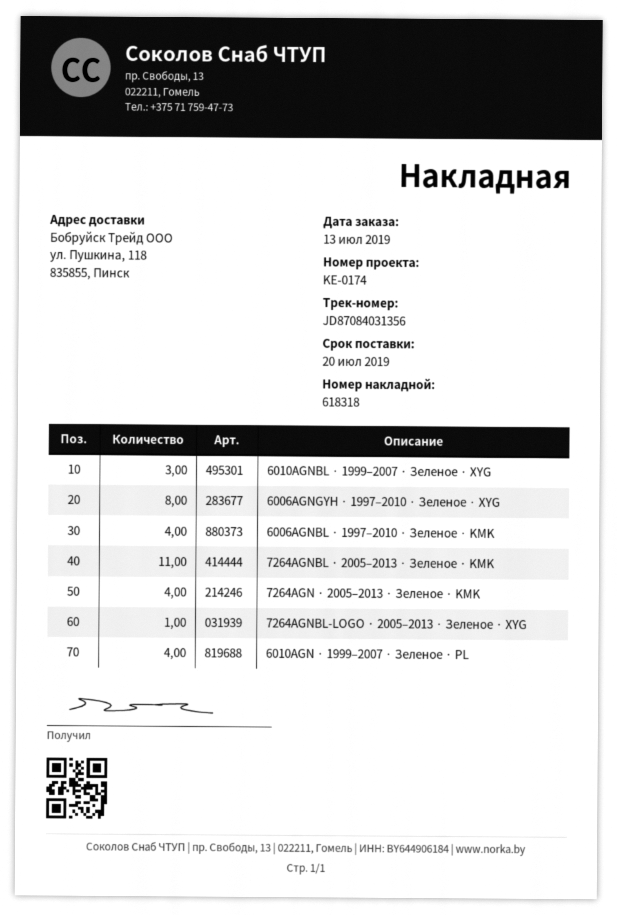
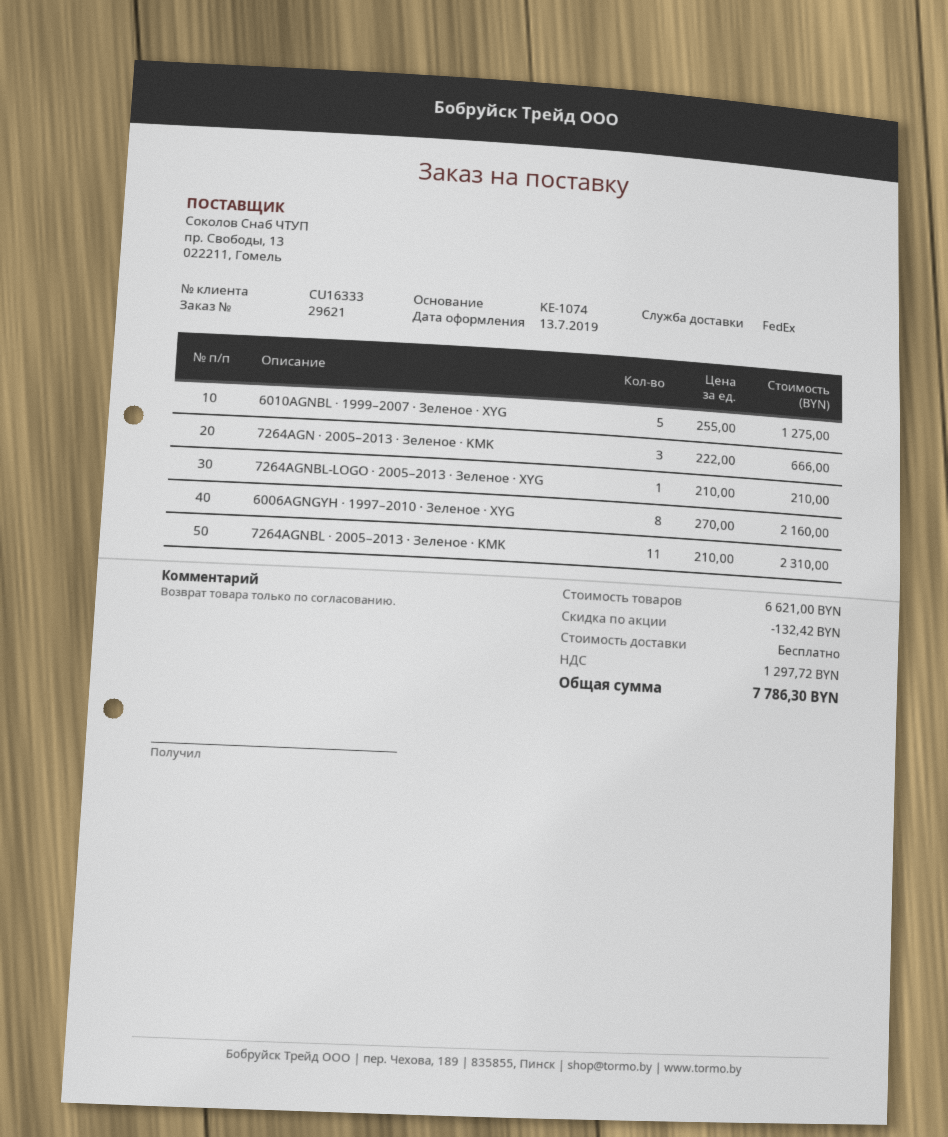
reference: KE-0174 -> KE-1074
6010AGNBL · 1999–2007 · Зеленое · XYG: 3 -> 5
6006AGNBL · 1997–2010 · Зеленое · KMK: 4 -> none
7264AGN · 2005–2013 · Зеленое · KMK: 4 -> 3
6010AGN · 1999–2007 · Зеленое · PL: 4 -> none

